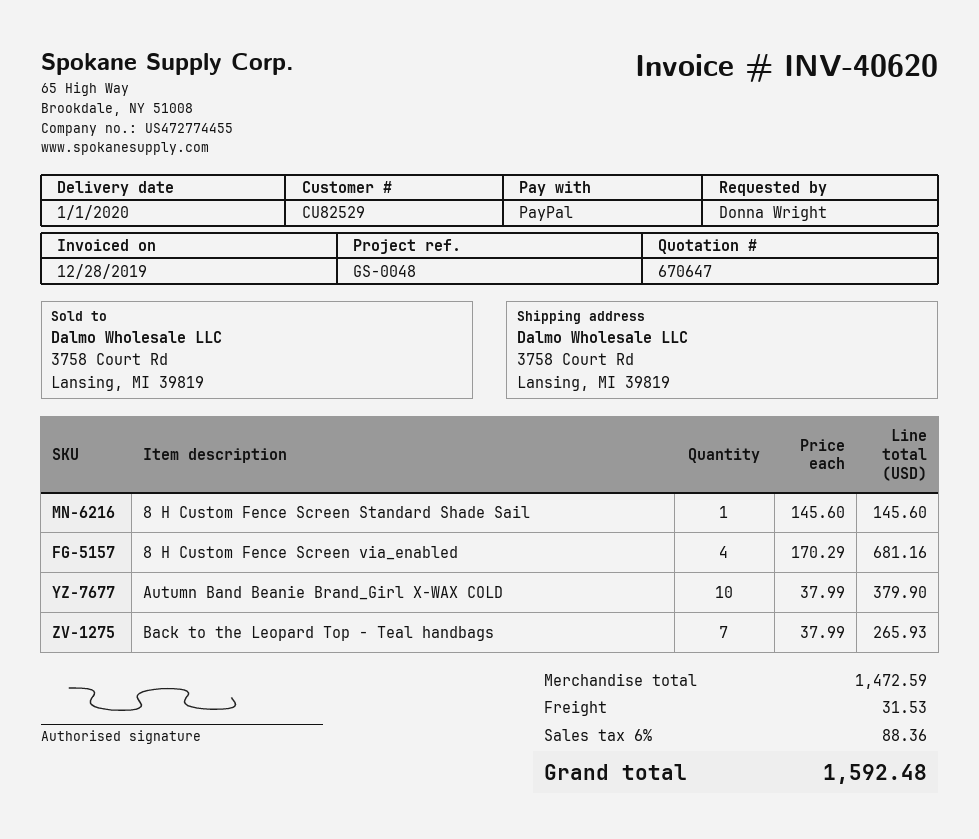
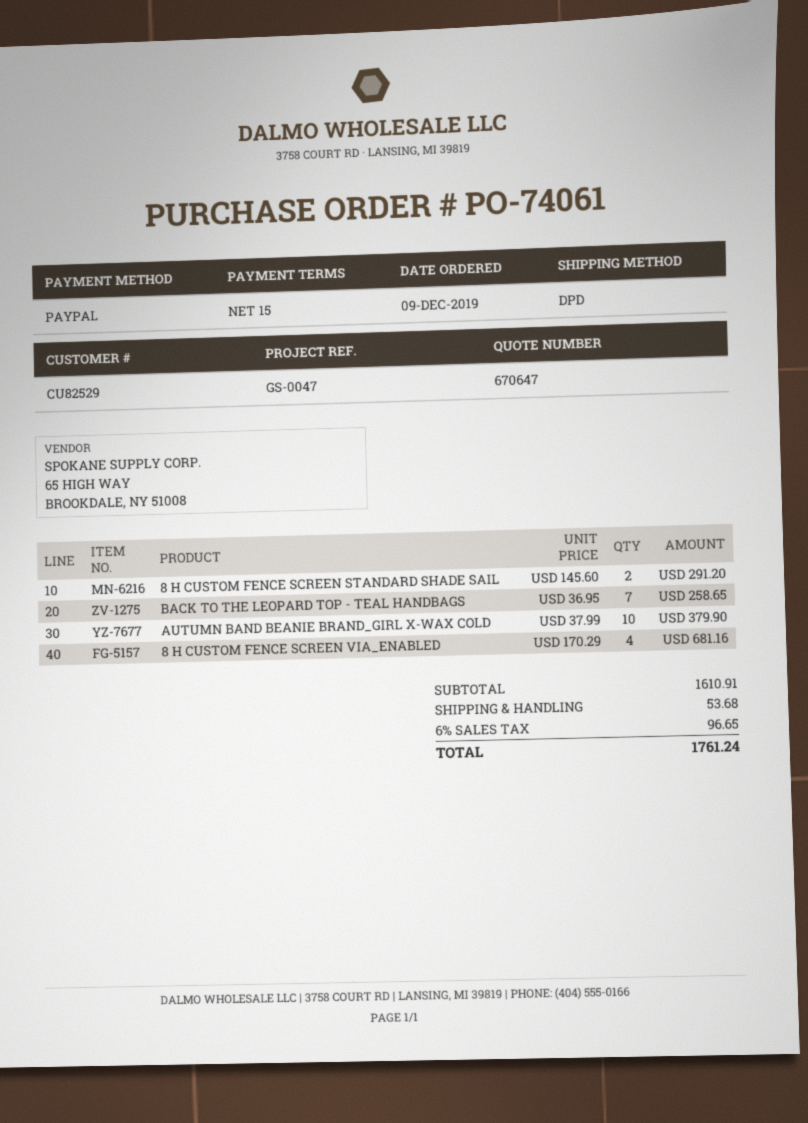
reference: GS-0048 -> GS-0047
8 H Custom Fence Screen Standard Shade Sail: 1 x 145.60 = 145.60 -> 2 x 145.60 = 291.20
Back to the Leopard Top - Teal handbags: 7 x 37.99 = 265.93 -> 7 x 36.95 = 258.65
subtotal: 1472.59 -> 1610.91
shipping: 31.53 -> 53.68
tax: 6% = 88.36 -> 6% = 96.65
total: 1592.48 -> 1761.24

